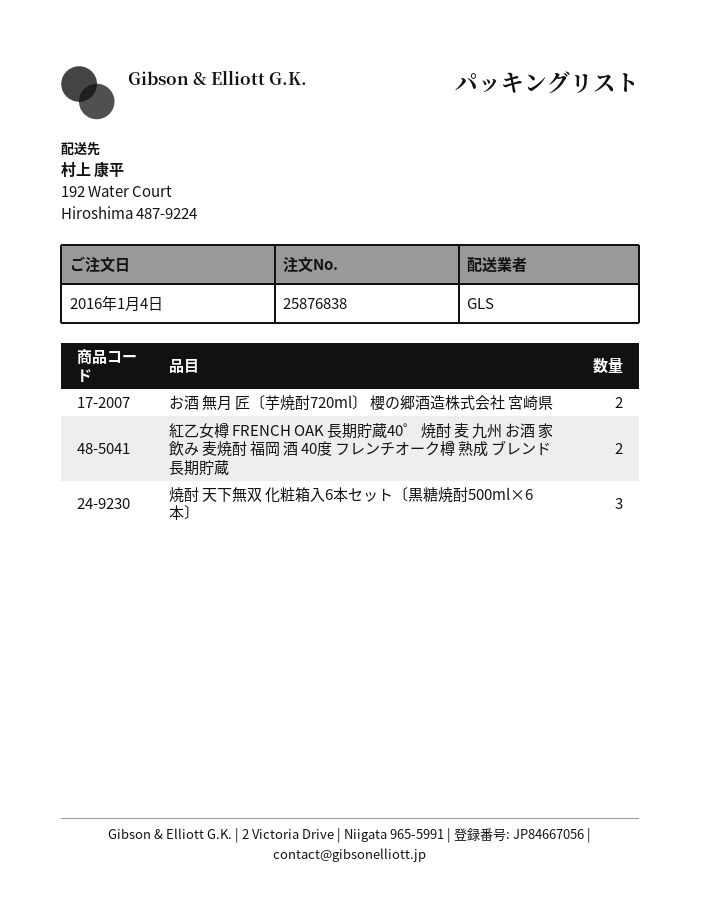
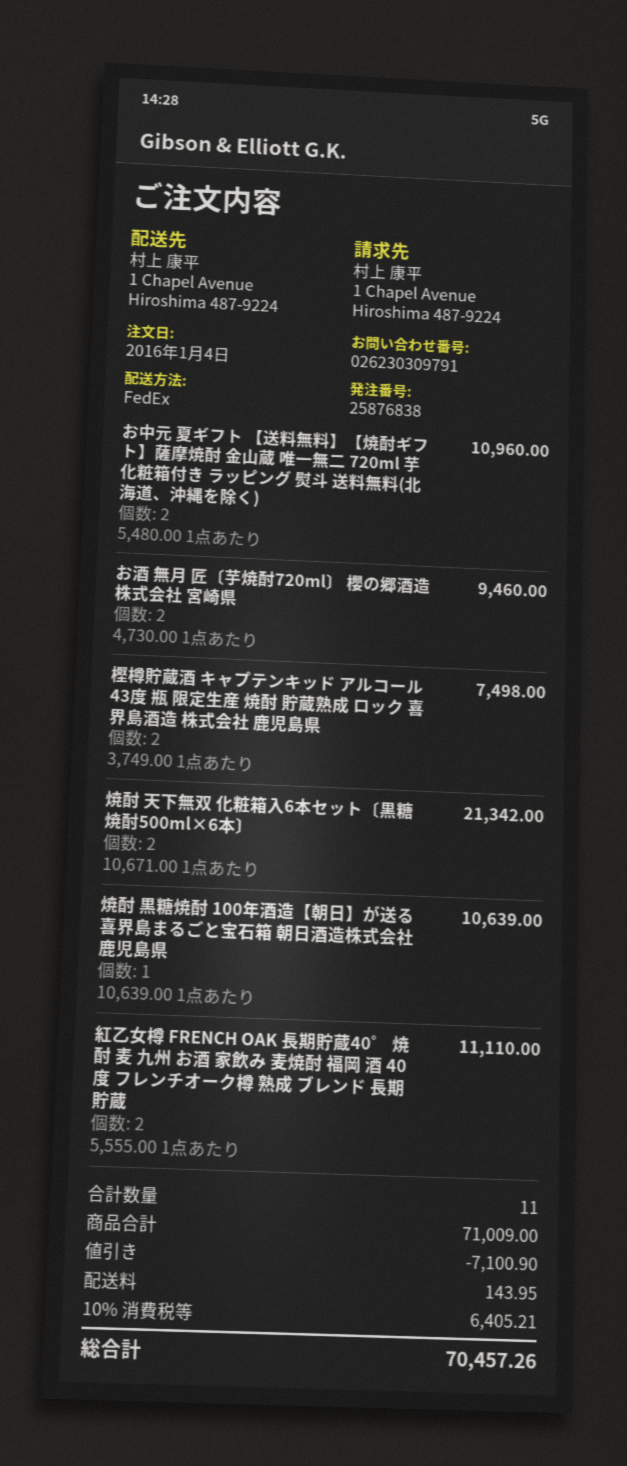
shipping method: GLS -> FedEx
ship to: 192 Water Court, Hiroshima 487-9224 -> 1 Chapel Avenue, Hiroshima 487-9224
焼酎 天下無双 化粧箱入6本セット〔黒糖焼酎500ml×6本〕: 3 -> 2
お中元 夏ギフト 【送料無料】【焼酎ギフト】薩摩焼酎 金山蔵 唯一無二 720ml 芋 化粧箱付き ラッピング 熨斗 送料無料(北海道、沖縄を除く): none -> 2
樫樽貯蔵酒 キャプテンキッド アルコール 43度 瓶 限定生産 焼酎 貯蔵熟成 ロック 喜界島酒造 株式会社 鹿児島県: none -> 2
焼酎 黒糖焼酎 100年酒造【朝日】が送る喜界島まるごと宝石箱 朝日酒造株式会社 鹿児島県: none -> 1

